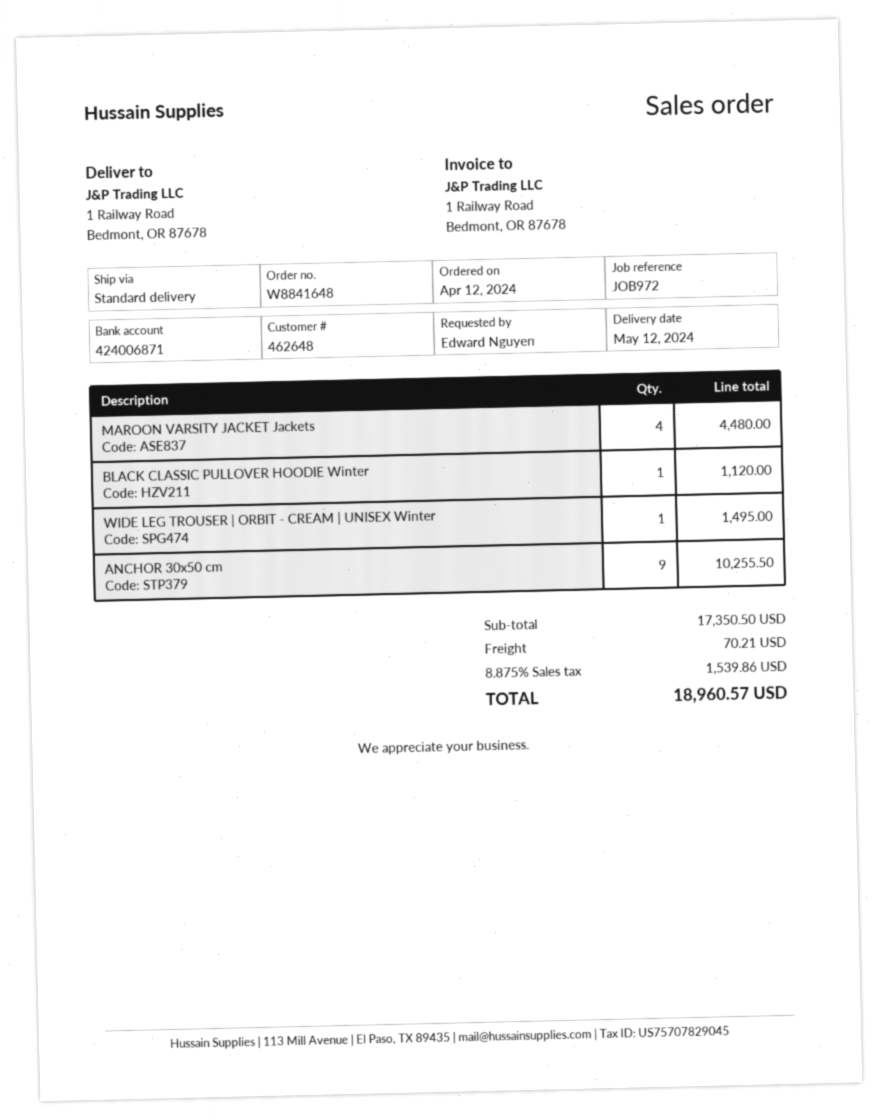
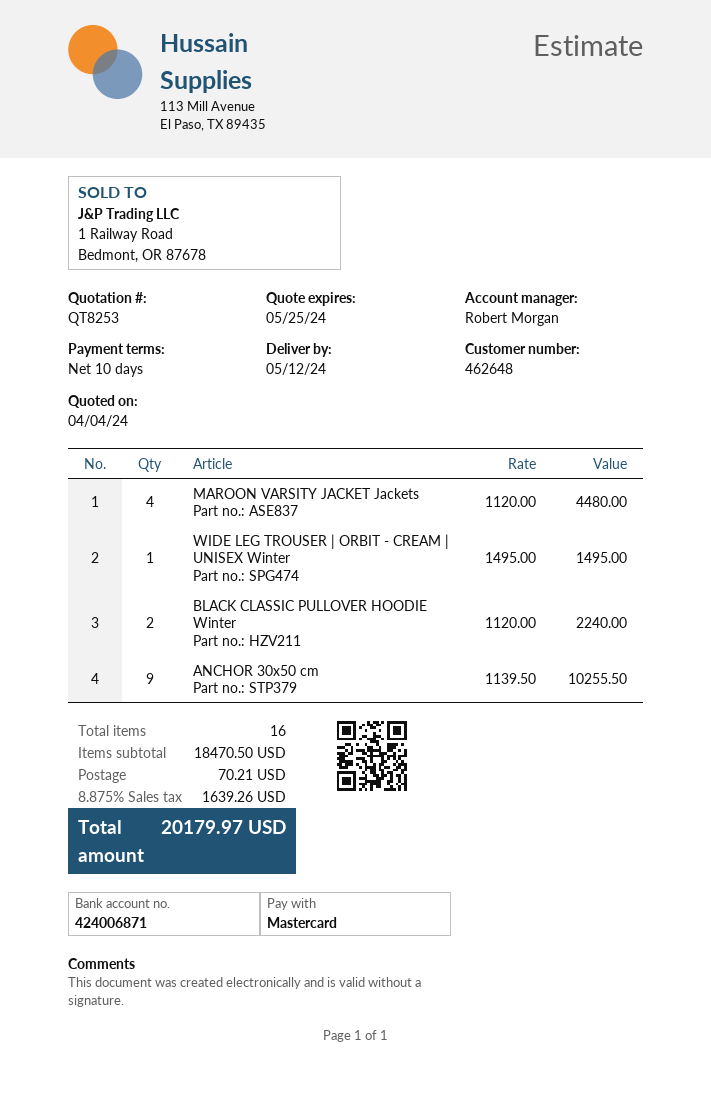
BLACK CLASSIC PULLOVER HOODIE Winter: 1 for 1120.00 -> 2 for 2240.00
subtotal: 17350.50 -> 18470.50
tax: 8.875% = 1539.86 -> 8.875% = 1639.26
total: 18960.57 -> 20179.97

